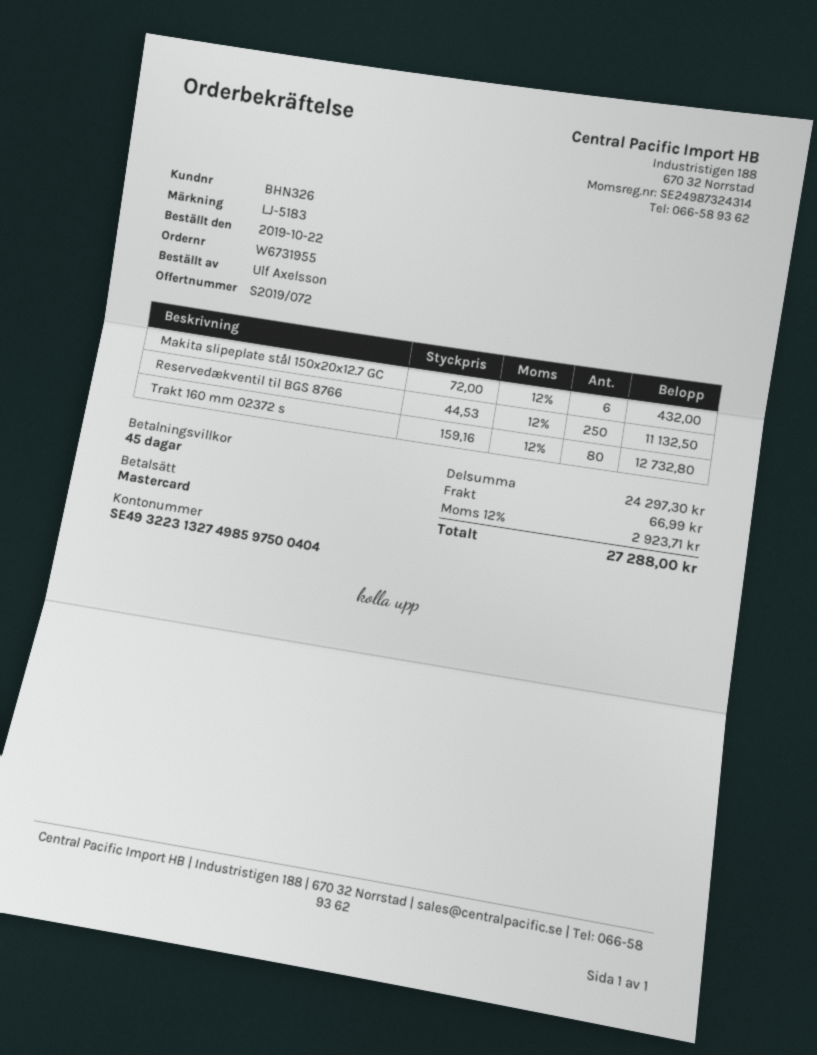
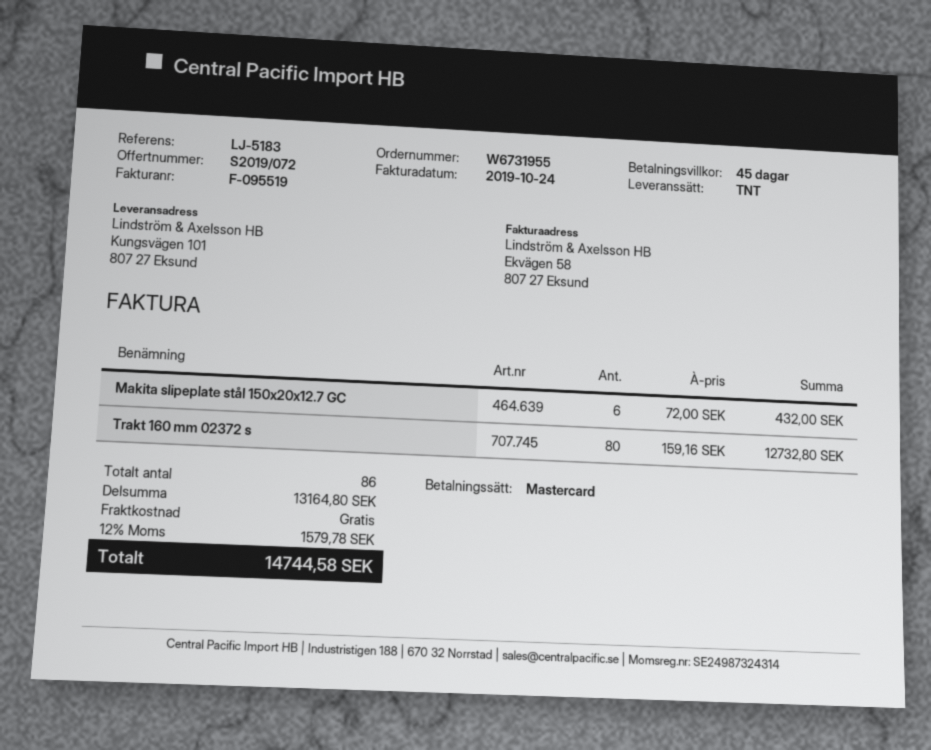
Reservedækventil til BGS 8766: 250 x 44.53 = 11132.50 -> none
subtotal: 24297.30 -> 13164.80
shipping: 66.99 -> 0.00
tax: 12% = 2923.71 -> 12% = 1579.78
total: 27288.00 -> 14744.58

